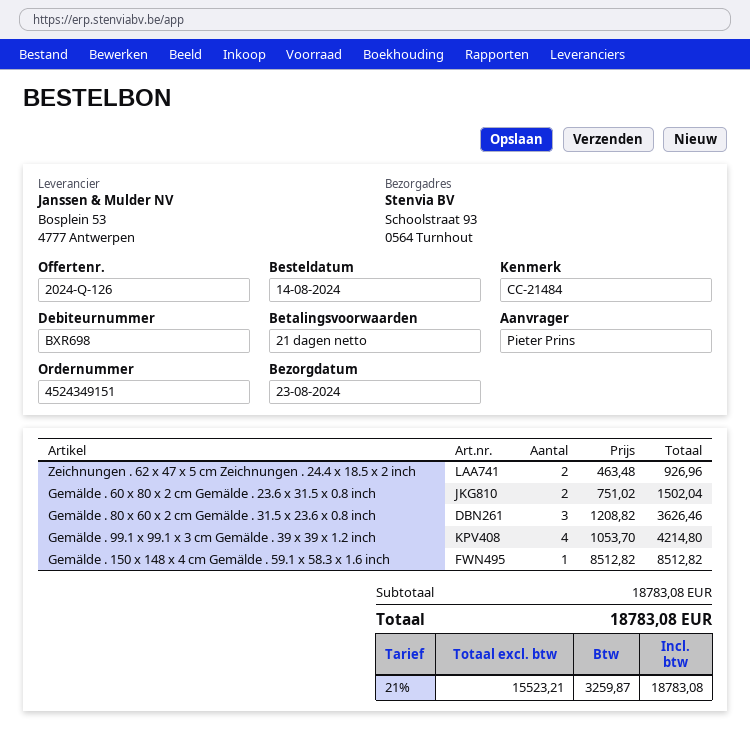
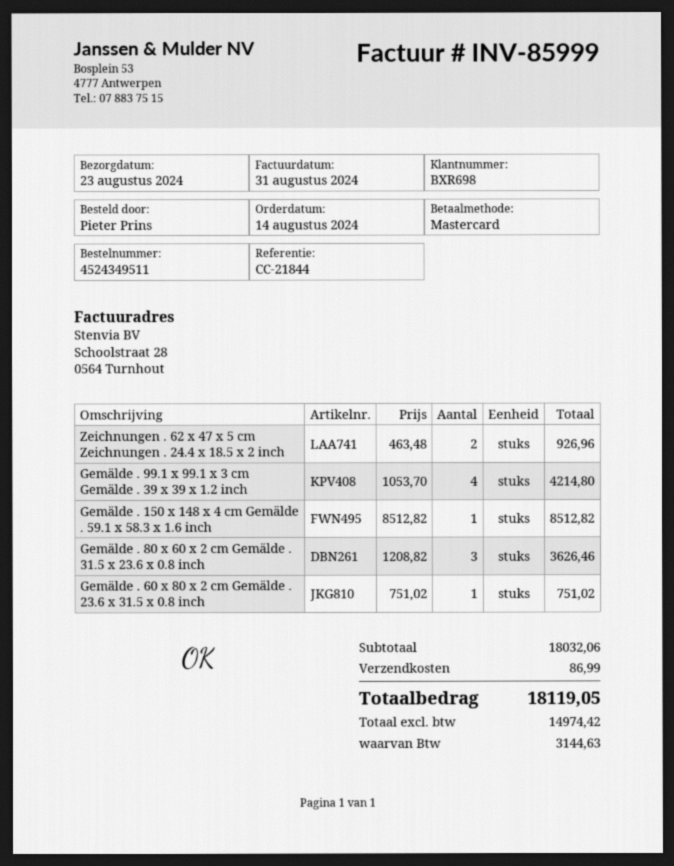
order number: 4524349151 -> 4524349511
reference: CC-21484 -> CC-21844
Gemälde . 60 x 80 x 2 cm Gemälde . 23.6 x 31.5 x 0.8 inch: 2 x 751.02 = 1502.04 -> 1 x 751.02 = 751.02
subtotal: 18783.08 -> 18032.06
shipping: none -> 86.99
net: 15523.21 -> 14974.42
tax: 3259.87 -> 3144.63
total: 18783.08 -> 18119.05

